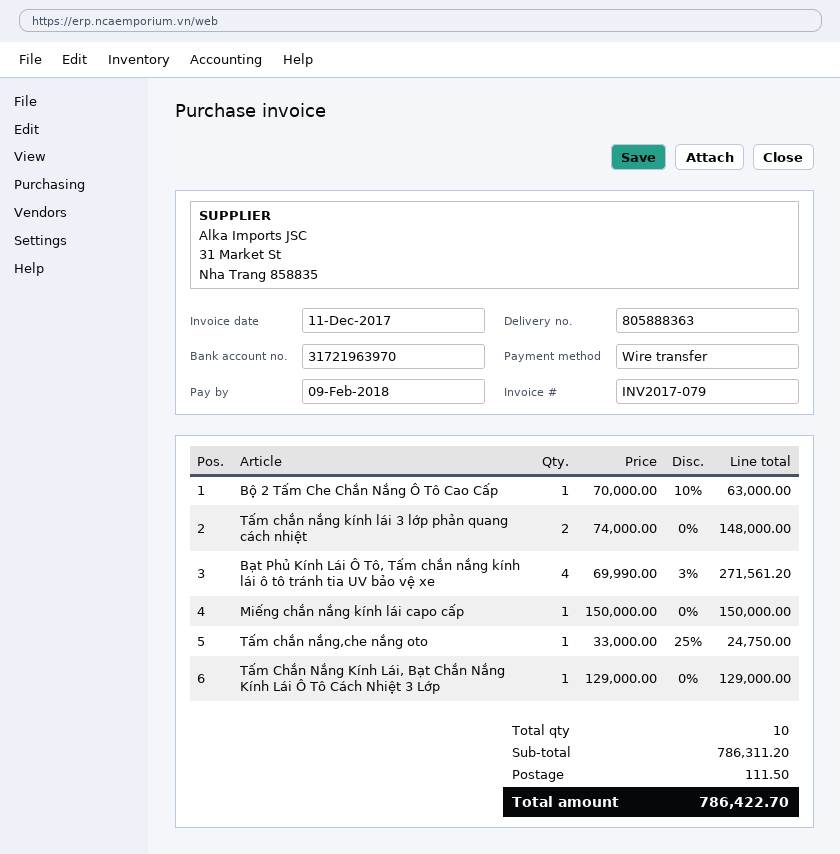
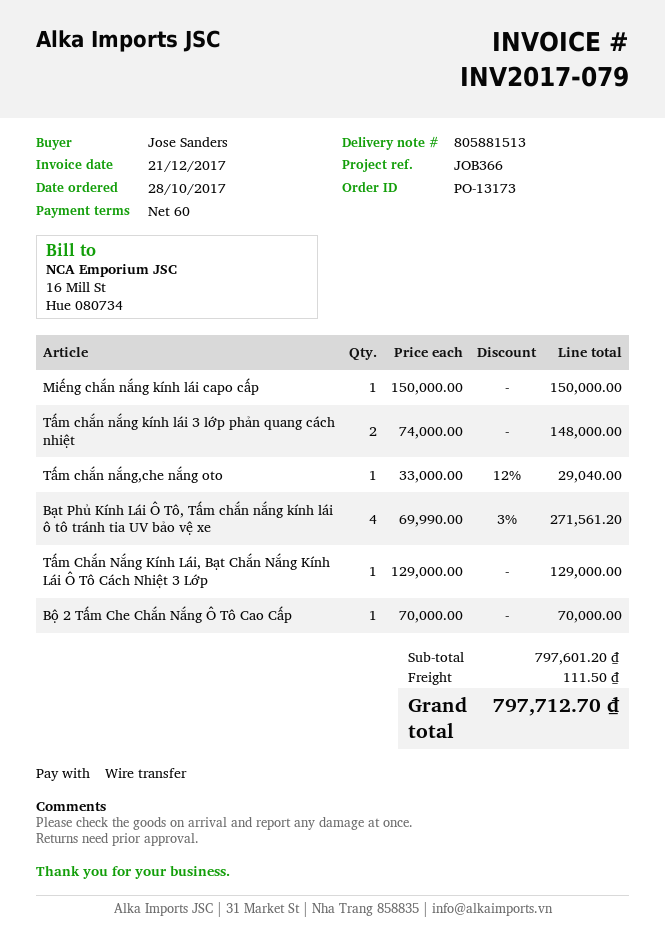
delivery note number: 805888363 -> 805881513
invoice date: 2017-12-11 -> 2017-12-21
Bộ 2 Tấm Che Chắn Nắng Ô Tô Cao Cấp: 1 x 70000.00 - 10% = 63000.00 -> 1 x 70000.00 = 70000.00
Tấm chắn nắng,che nắng oto: 1 x 33000.00 - 25% = 24750.00 -> 1 x 33000.00 - 12% = 29040.00
subtotal: 786311.20 -> 797601.20
total: 786422.70 -> 797712.70

